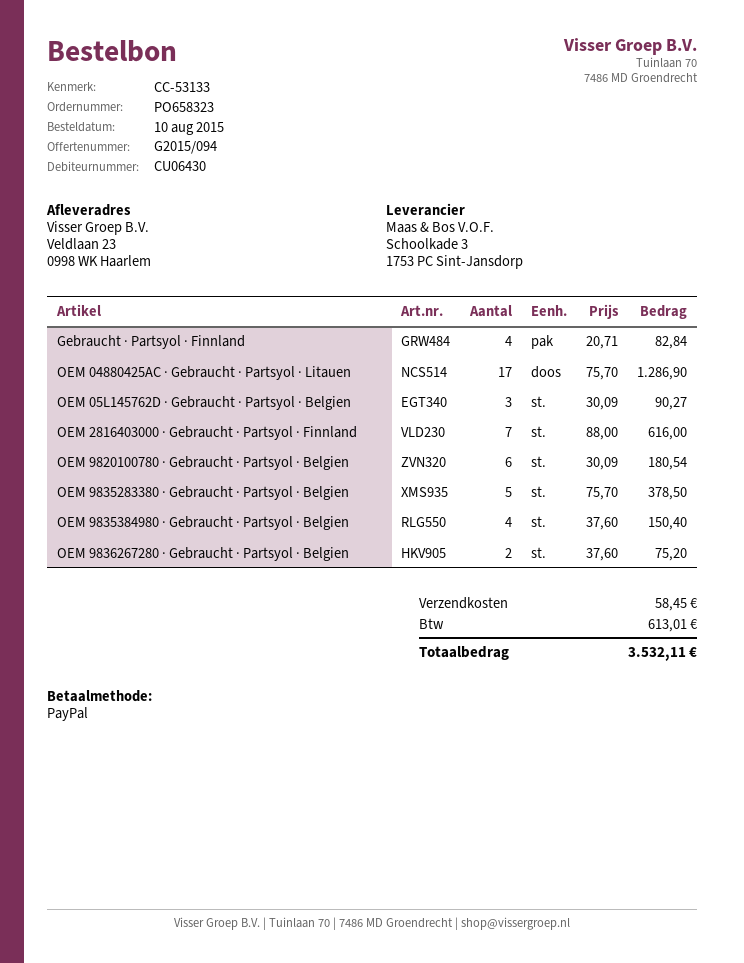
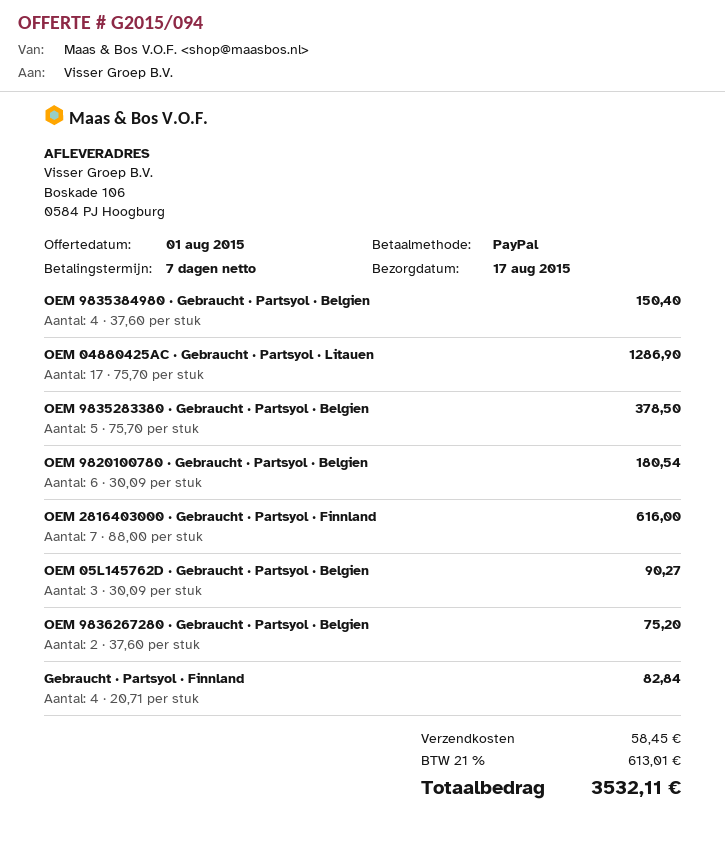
ship to: Veldlaan 23, 0998 WK Haarlem -> Boskade 106, 0584 PJ Hoogburg

